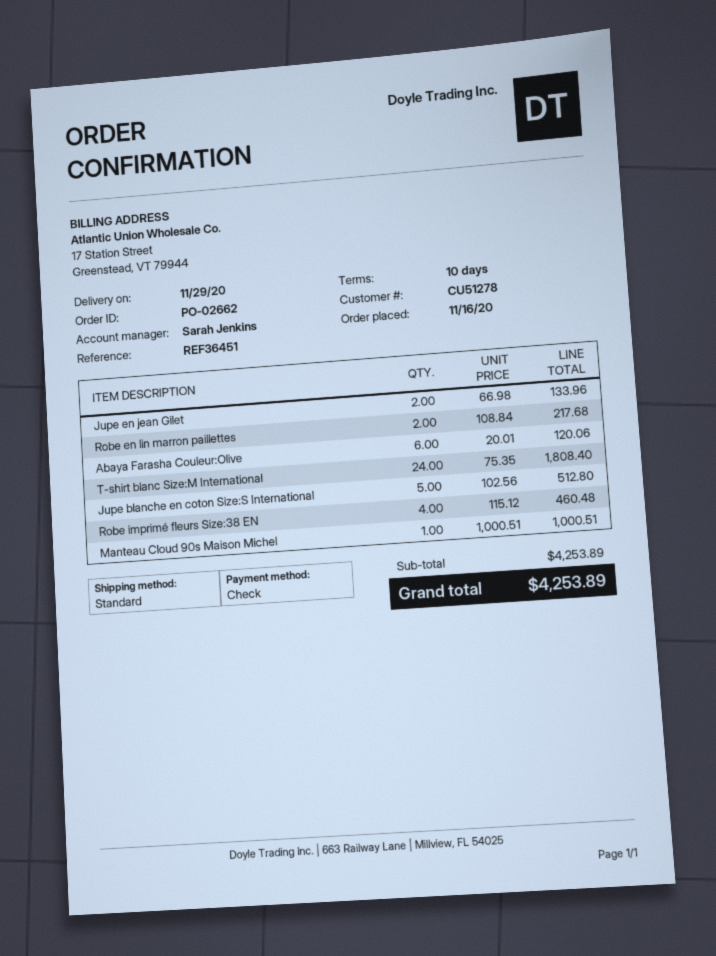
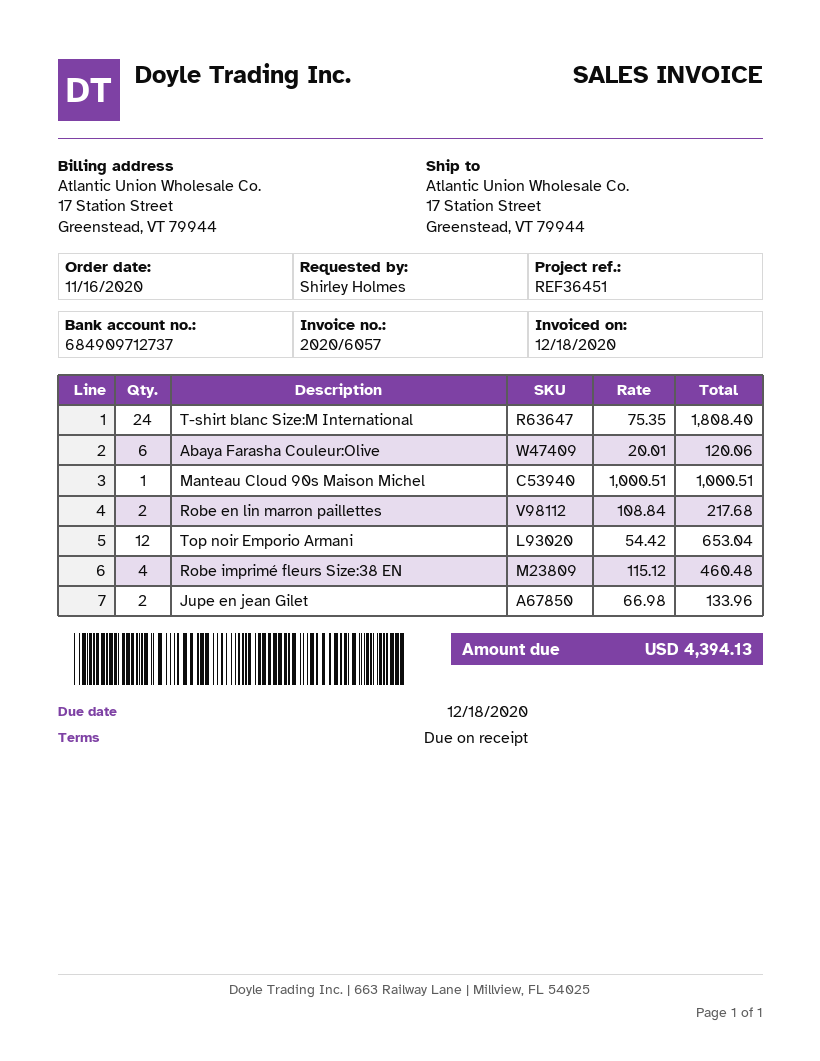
payment terms: 10 days -> on receipt
Jupe blanche en coton Size:S International: 5 x 102.56 = 512.80 -> none
Top noir Emporio Armani: none -> 12 x 54.42 = 653.04
total: 4253.89 -> 4394.13

